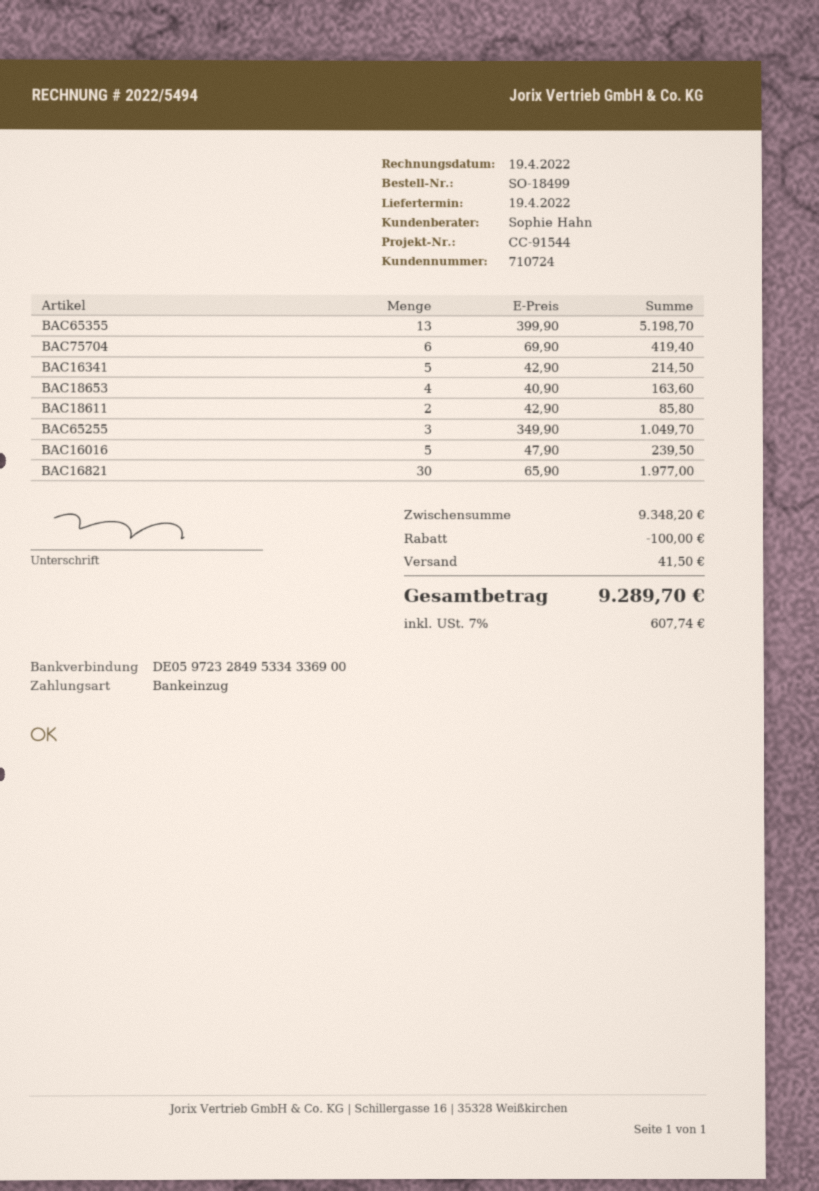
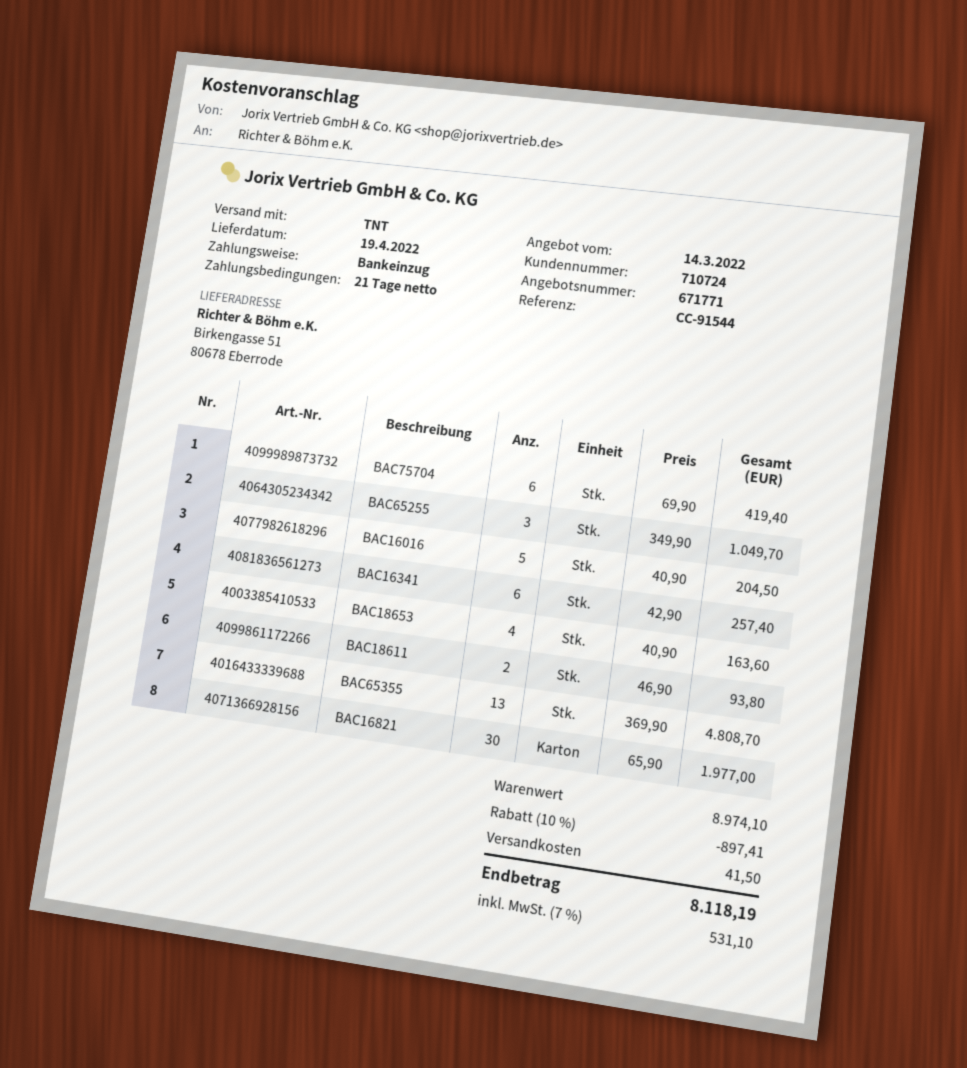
BAC65355: 13 x 399.90 = 5198.70 -> 13 x 369.90 = 4808.70
BAC16341: 5 x 42.90 = 214.50 -> 6 x 42.90 = 257.40
BAC18611: 2 x 42.90 = 85.80 -> 2 x 46.90 = 93.80
BAC16016: 5 x 47.90 = 239.50 -> 5 x 40.90 = 204.50
subtotal: 9348.20 -> 8974.10
discount: 100.00 -> 897.41
tax: 7% = 607.74 -> 7% = 531.10
total: 9289.70 -> 8118.19

